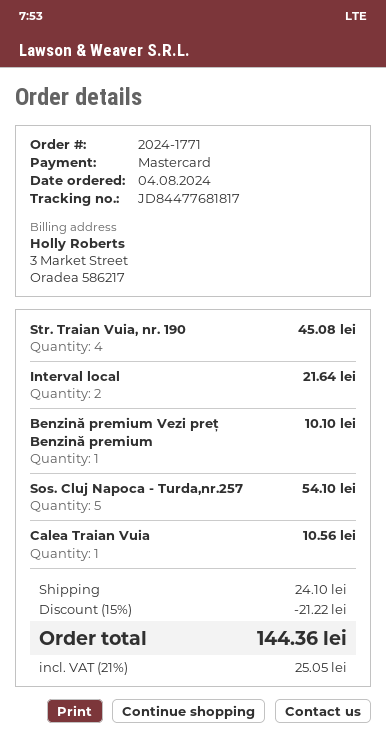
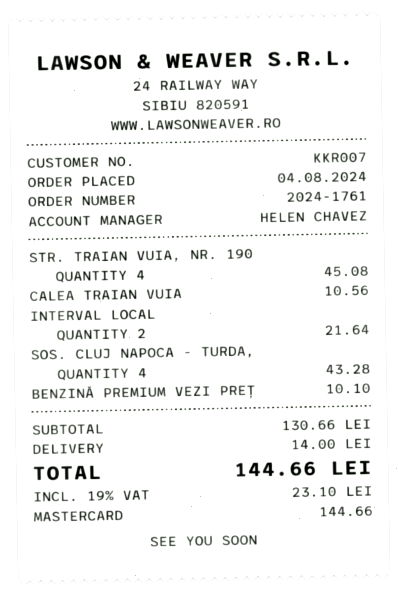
order number: 2024-1771 -> 2024-1761
Sos. Cluj Napoca - Turda,nr.257: 5 for 54.10 -> 4 for 43.28
discount: 15% = 21.22 -> none
shipping: 24.10 -> 14.00
tax: 21% = 25.05 -> 19% = 23.10
total: 144.36 -> 144.66

